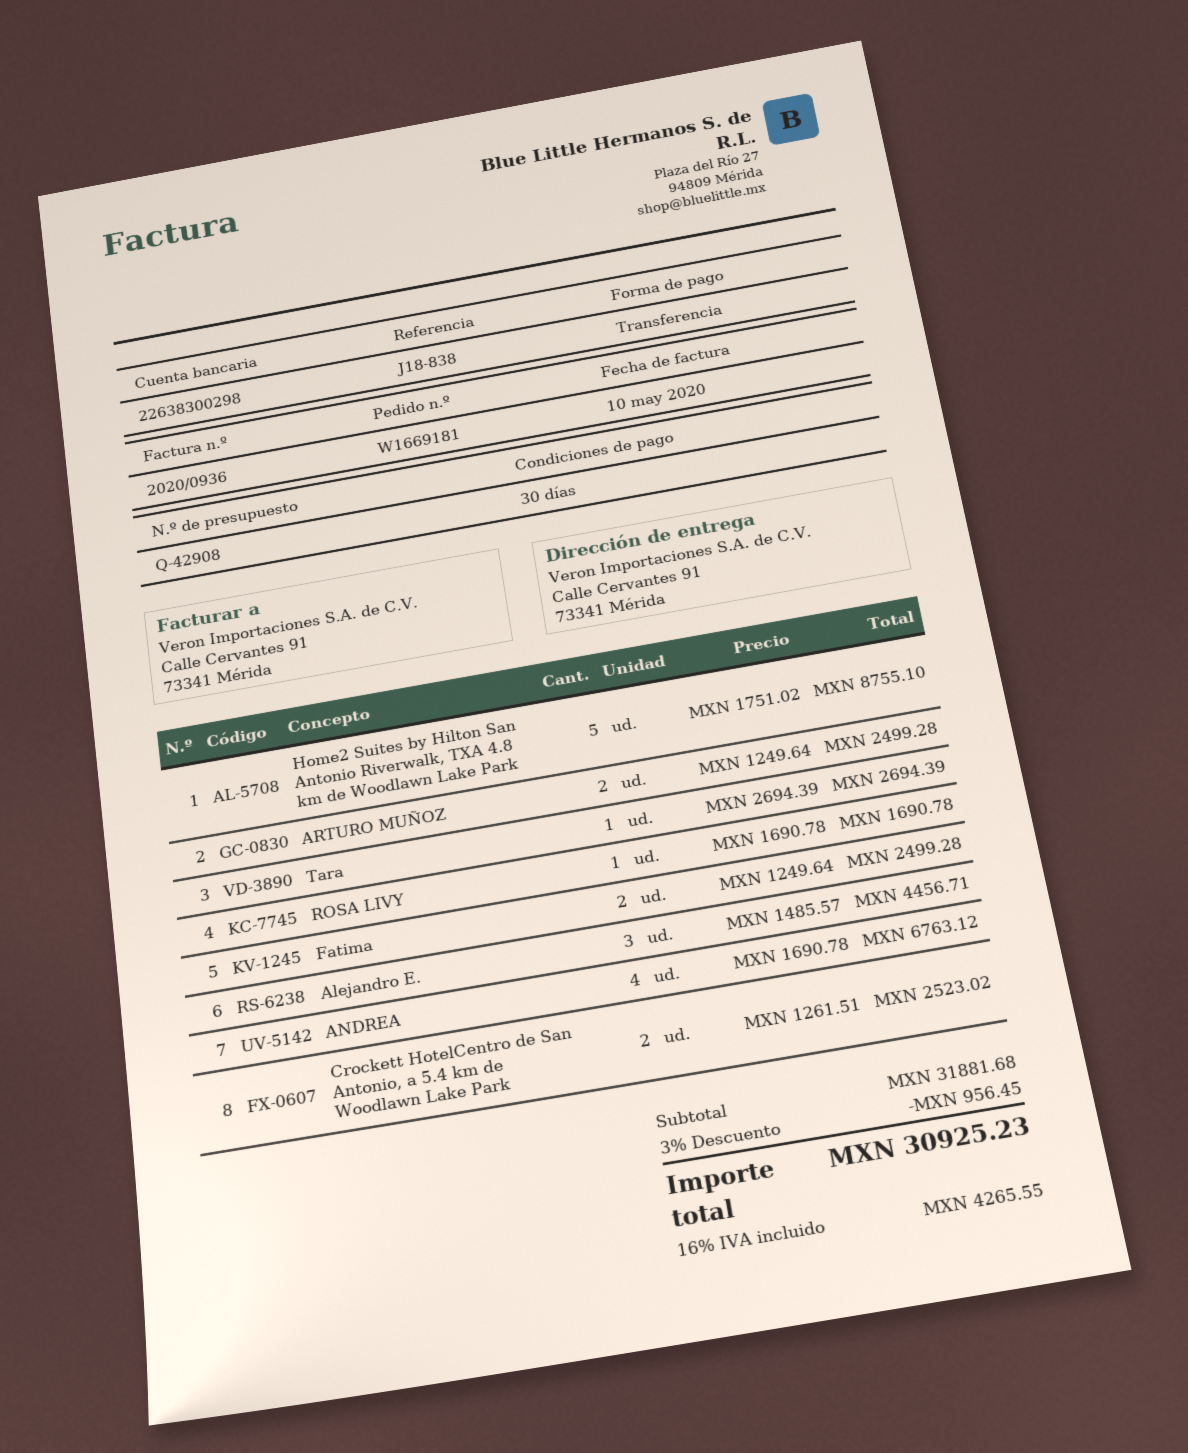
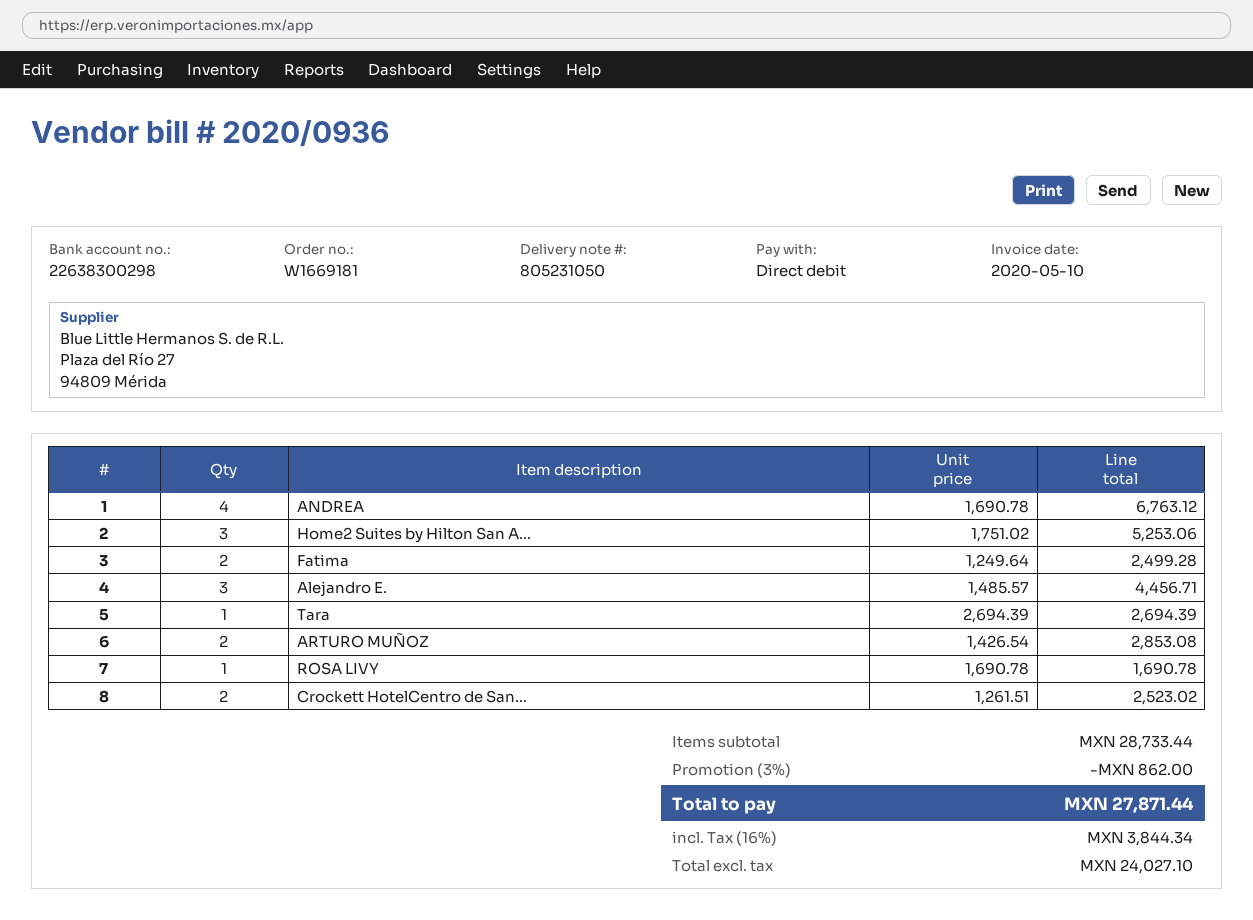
payment method: bank transfer -> direct debit
Home2 Suites by Hilton San Antonio Riverwalk, TXA 4.8 km de Woodlawn Lake Park: 5 x 1751.02 = 8755.10 -> 3 x 1751.02 = 5253.06
ARTURO MUÑOZ: 2 x 1249.64 = 2499.28 -> 2 x 1426.54 = 2853.08
subtotal: 31881.68 -> 28733.44
discount: 3% = 956.45 -> 3% = 862.00
tax: 16% = 4265.55 -> 16% = 3844.34
total: 30925.23 -> 27871.44

